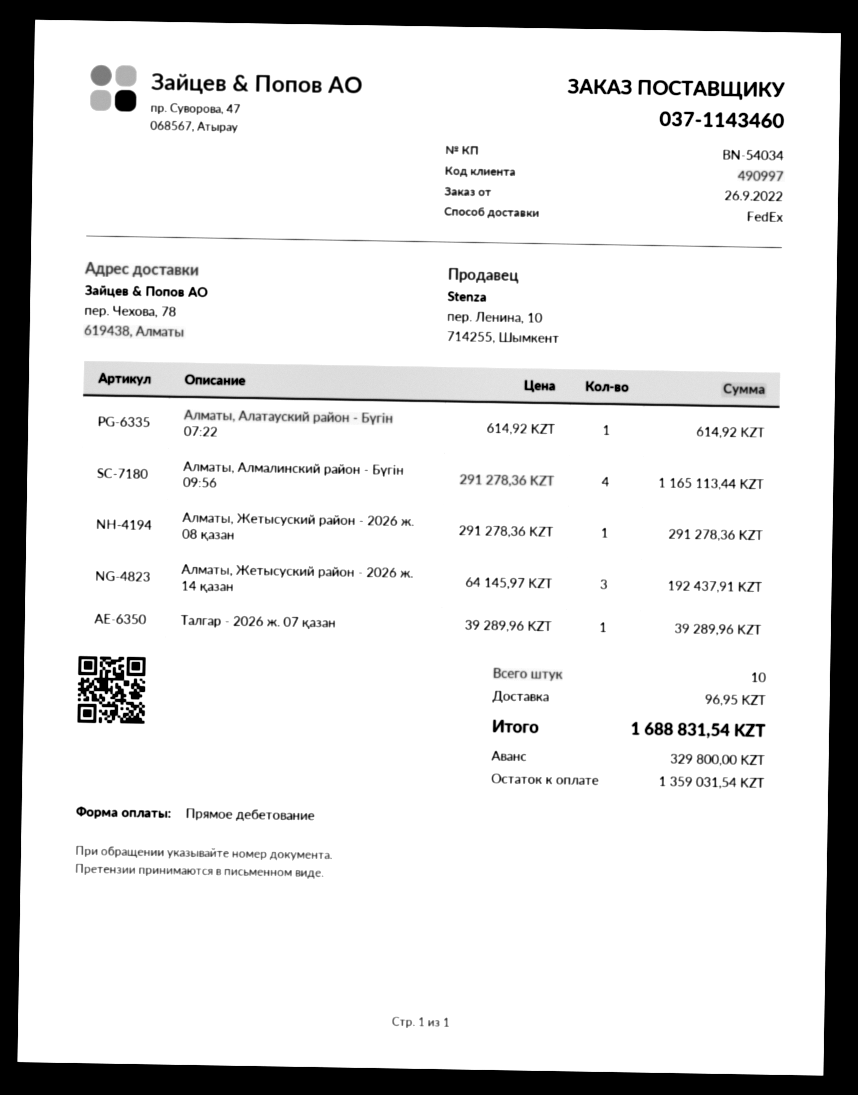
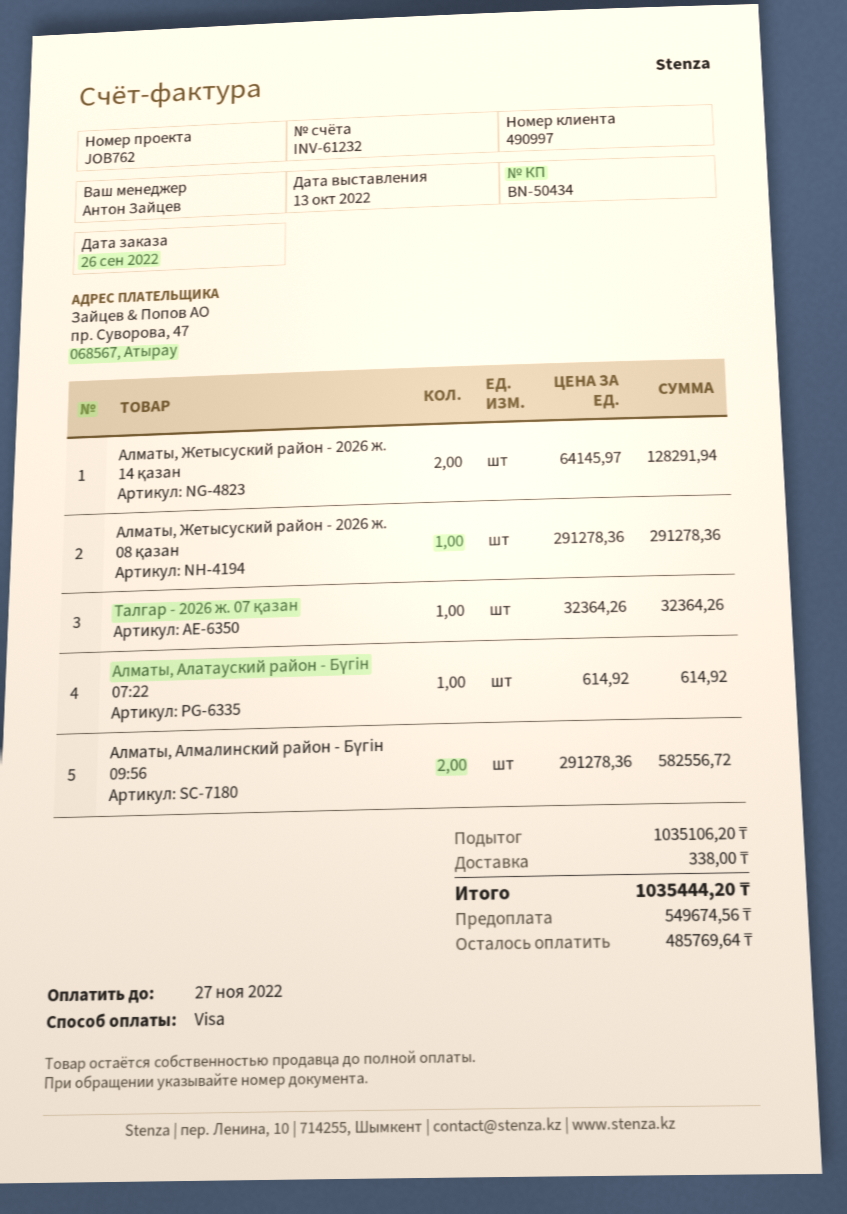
quote number: BN-54034 -> BN-50434
payment method: direct debit -> Visa
Алматы, Алмалинский район - Бүгін 09:56: 4 x 291278.36 = 1165113.44 -> 2 x 291278.36 = 582556.72
Алматы, Жетысуский район - 2026 ж. 14 қазан: 3 x 64145.97 = 192437.91 -> 2 x 64145.97 = 128291.94
Талгар - 2026 ж. 07 қазан: 1 x 39289.96 = 39289.96 -> 1 x 32364.26 = 32364.26
shipping: 96.95 -> 338.00
total: 1688831.54 -> 1035444.20
deposit: 329800.00 -> 549674.56
balance: 1359031.54 -> 485769.64

